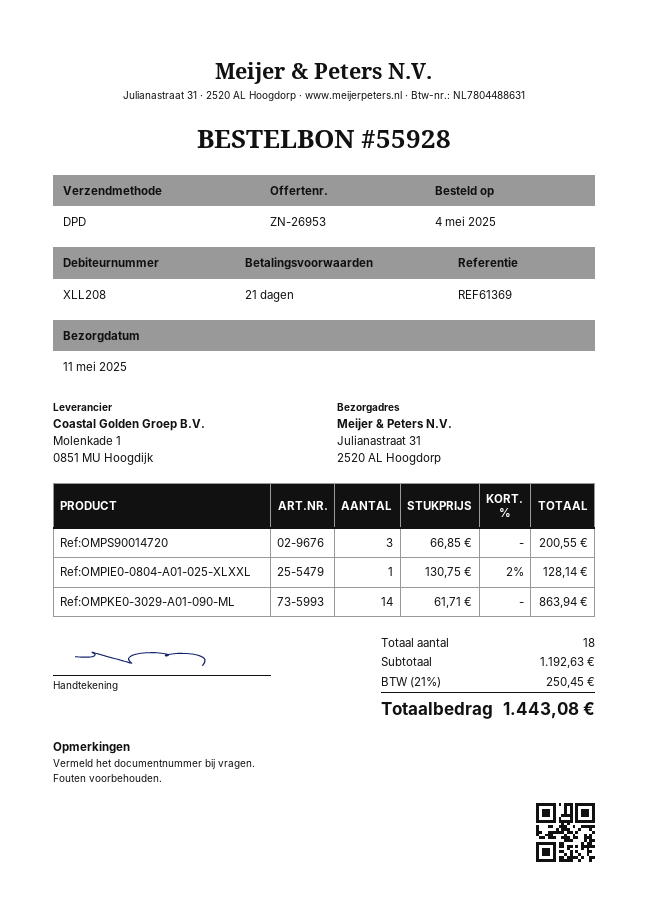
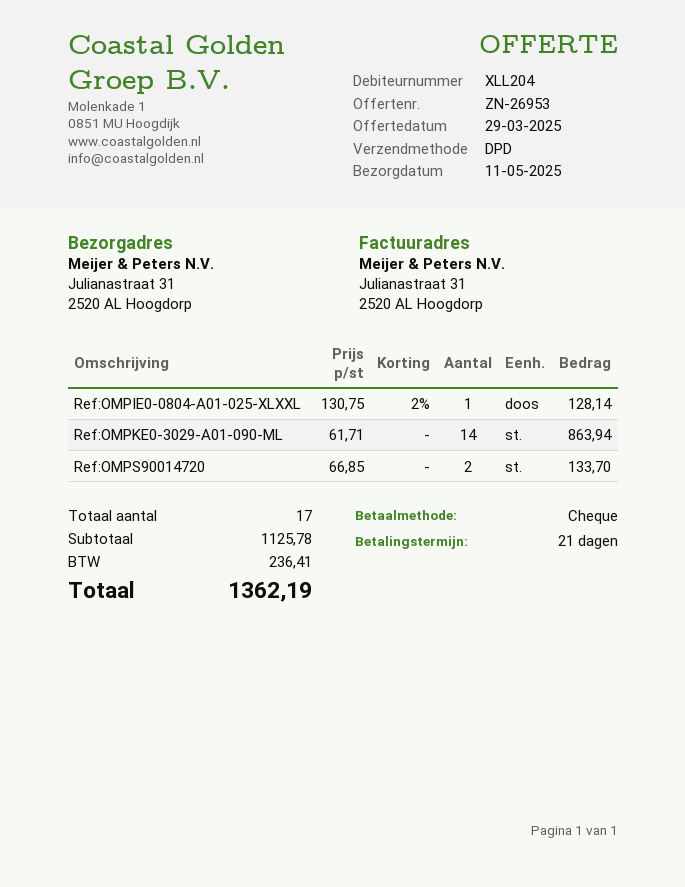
customer number: XLL208 -> XLL204
Ref:OMPS90014720: 3 x 66.85 = 200.55 -> 2 x 66.85 = 133.70
total quantity: 18 -> 17
subtotal: 1192.63 -> 1125.78
tax: 250.45 -> 236.41
total: 1443.08 -> 1362.19

